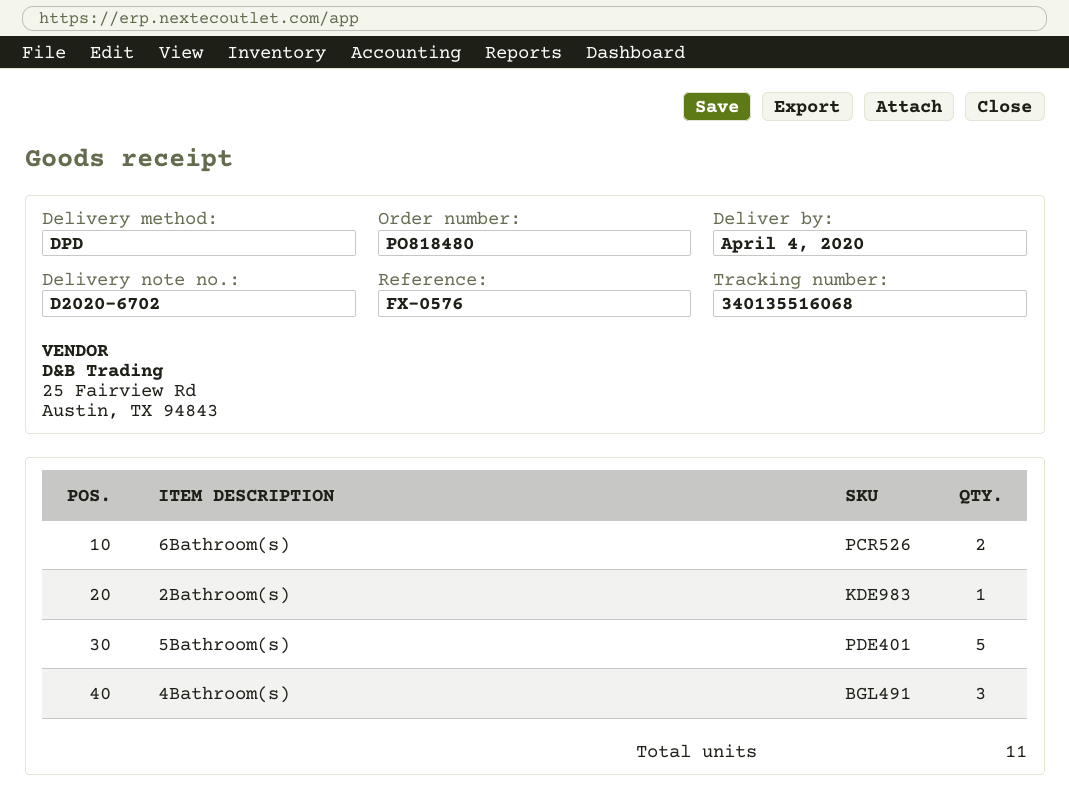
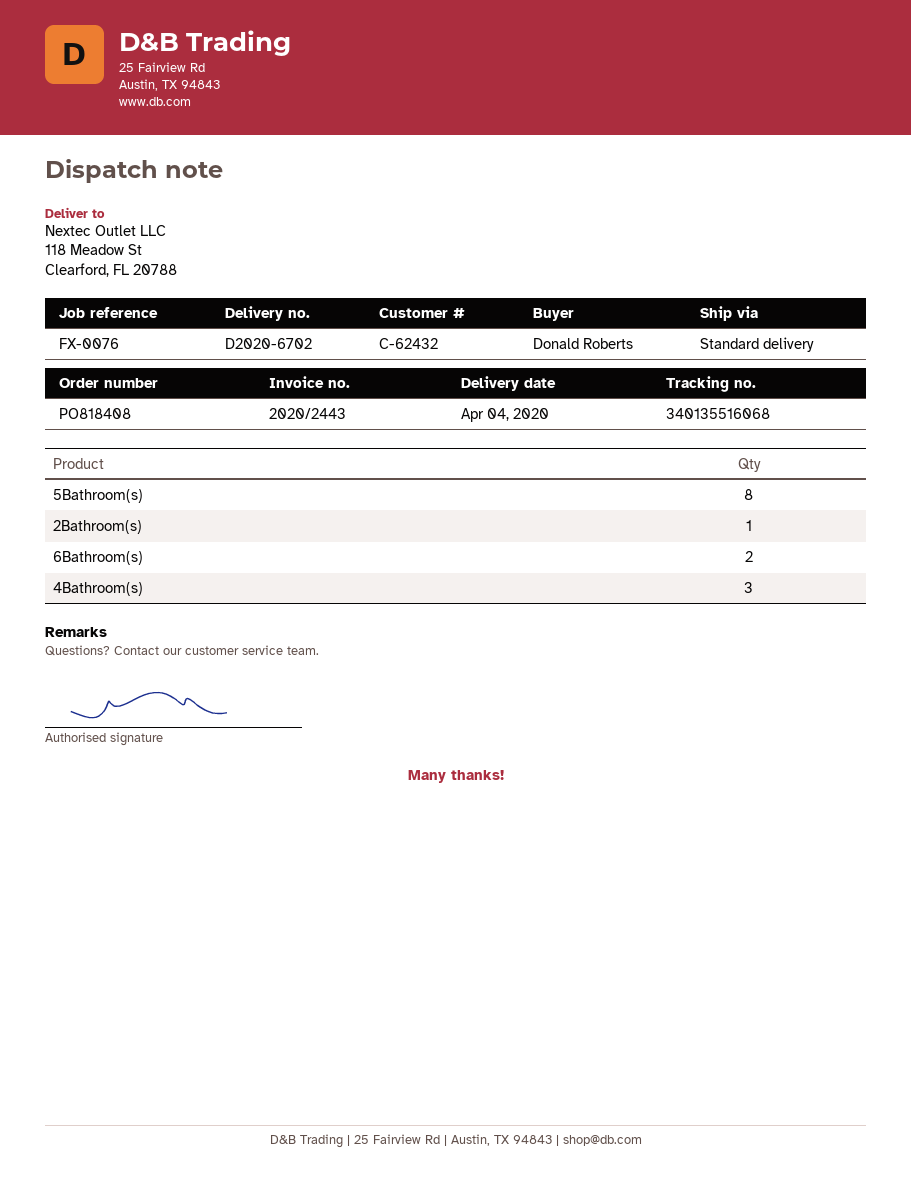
order number: PO818480 -> PO818408
reference: FX-0576 -> FX-0076
shipping method: DPD -> standard
5Bathroom(s): 5 -> 8

